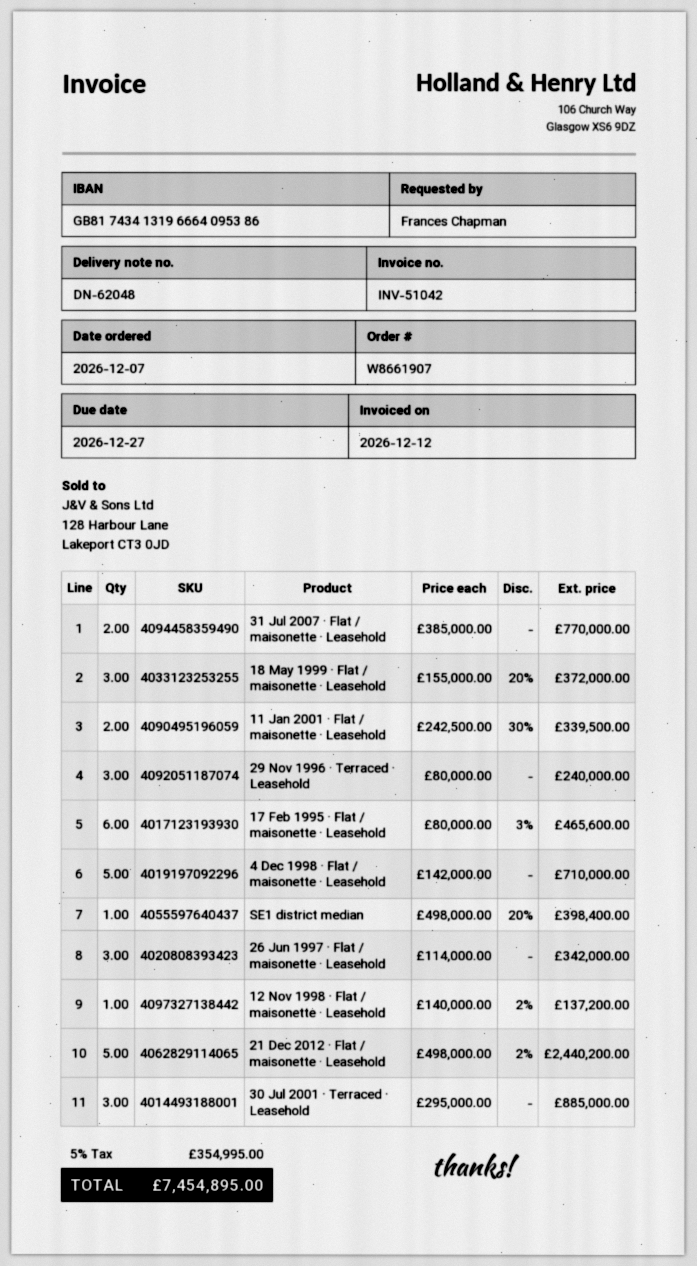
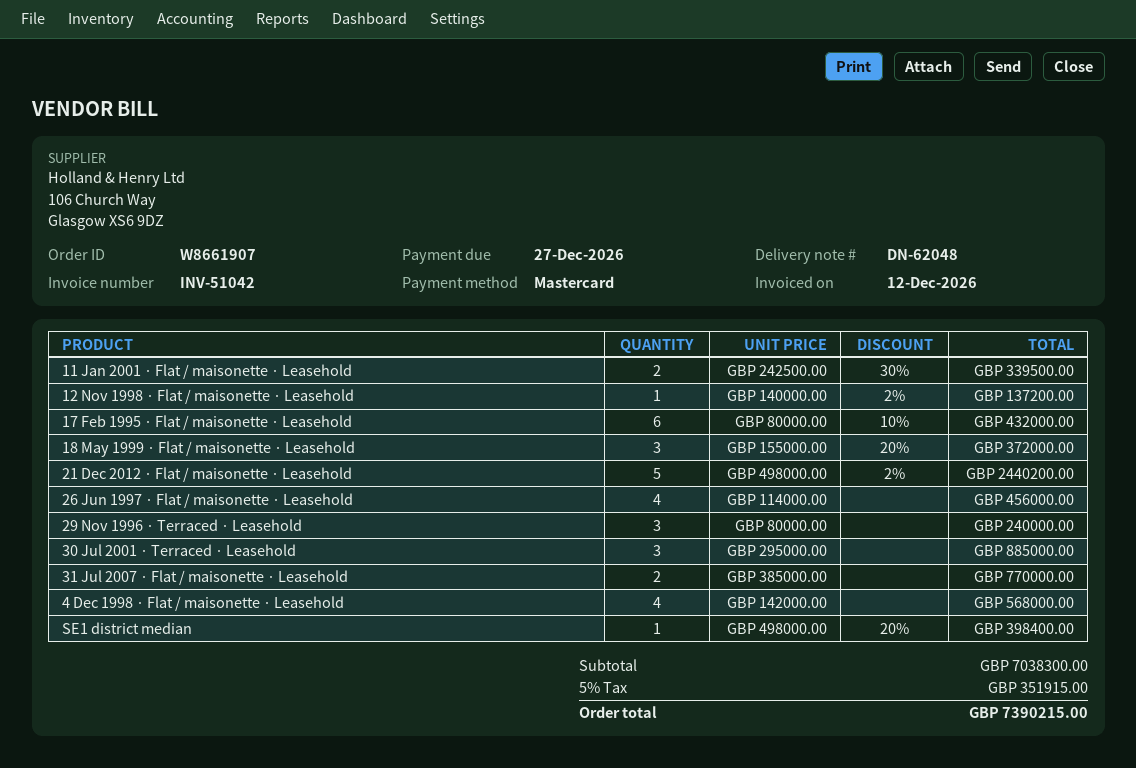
17 Feb 1995 · Flat / maisonette · Leasehold: 6 x 80000.00 - 3% = 465600.00 -> 6 x 80000.00 - 10% = 432000.00
4 Dec 1998 · Flat / maisonette · Leasehold: 5 x 142000.00 = 710000.00 -> 4 x 142000.00 = 568000.00
26 Jun 1997 · Flat / maisonette · Leasehold: 3 x 114000.00 = 342000.00 -> 4 x 114000.00 = 456000.00
tax: 5% = 354995.00 -> 5% = 351915.00
total: 7454895.00 -> 7390215.00

